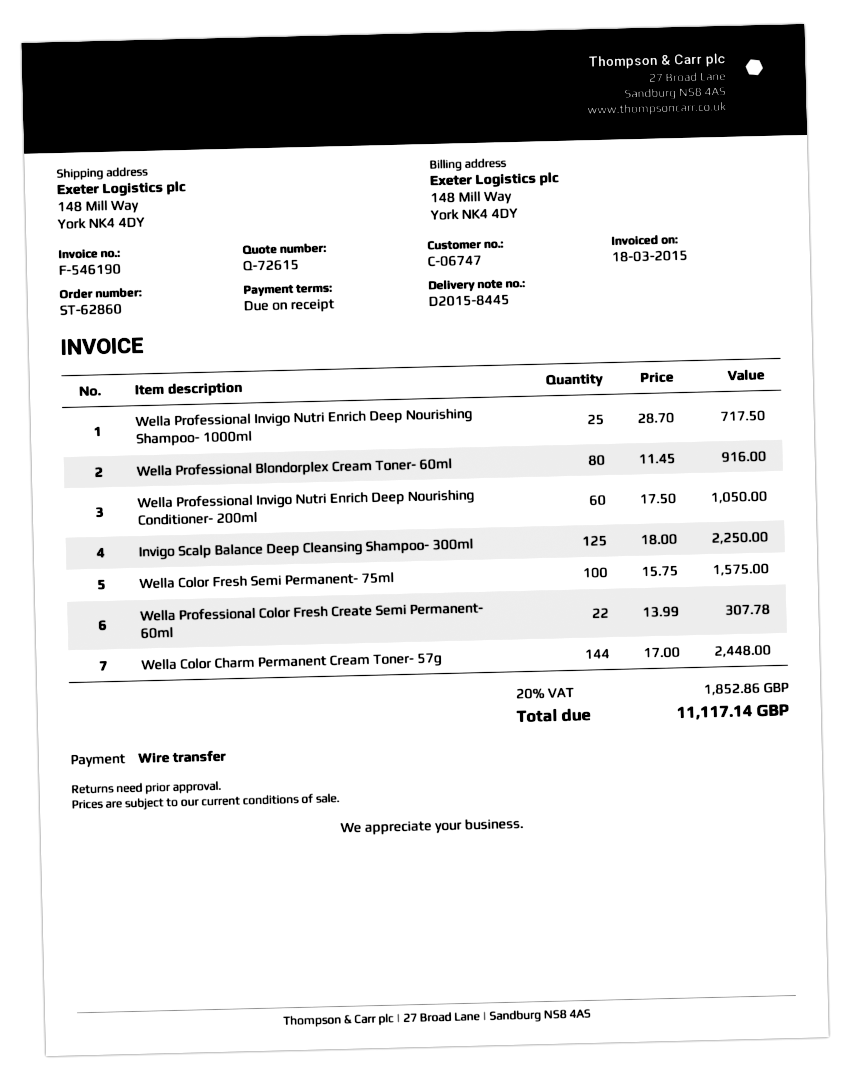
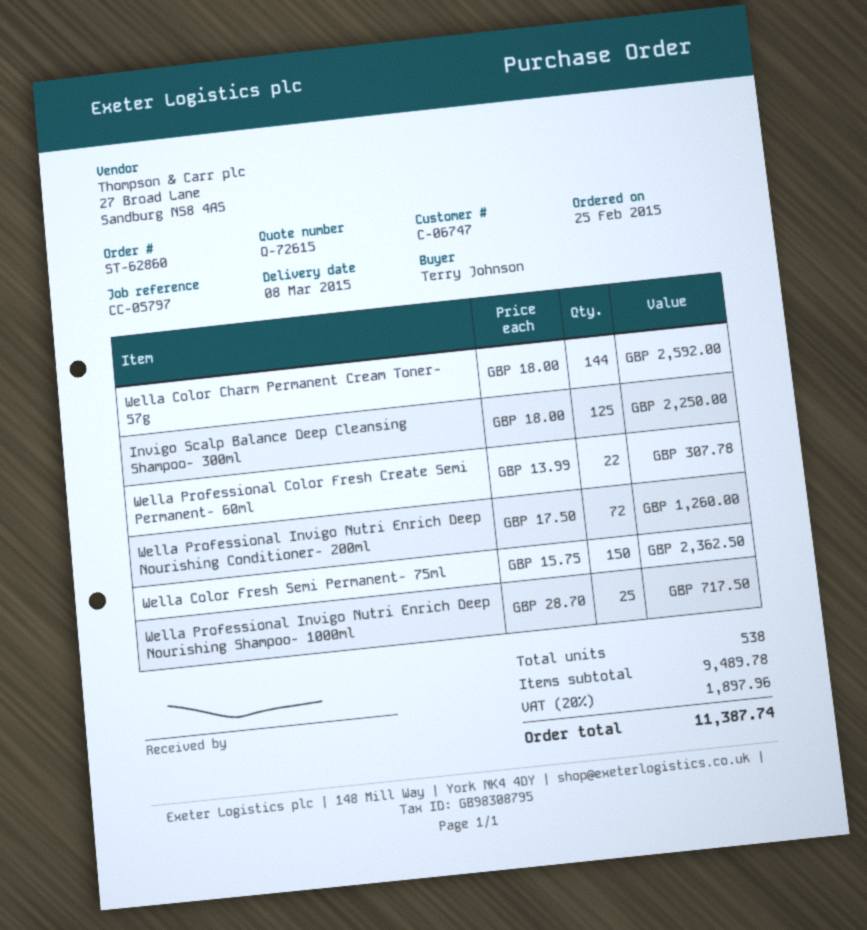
Wella Professional Blondorplex Cream Toner- 60ml: 80 x 11.45 = 916.00 -> none
Wella Professional Invigo Nutri Enrich Deep Nourishing Conditioner- 200ml: 60 x 17.50 = 1050.00 -> 72 x 17.50 = 1260.00
Wella Color Fresh Semi Permanent- 75ml: 100 x 15.75 = 1575.00 -> 150 x 15.75 = 2362.50
Wella Color Charm Permanent Cream Toner- 57g: 144 x 17.00 = 2448.00 -> 144 x 18.00 = 2592.00
tax: 20% = 1852.86 -> 20% = 1897.96
total: 11117.14 -> 11387.74

